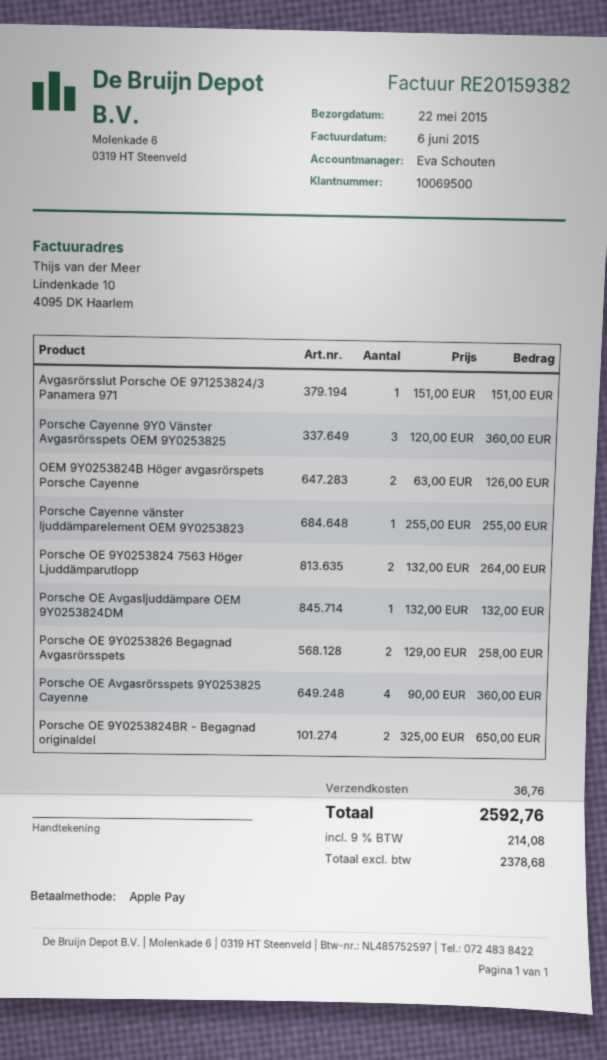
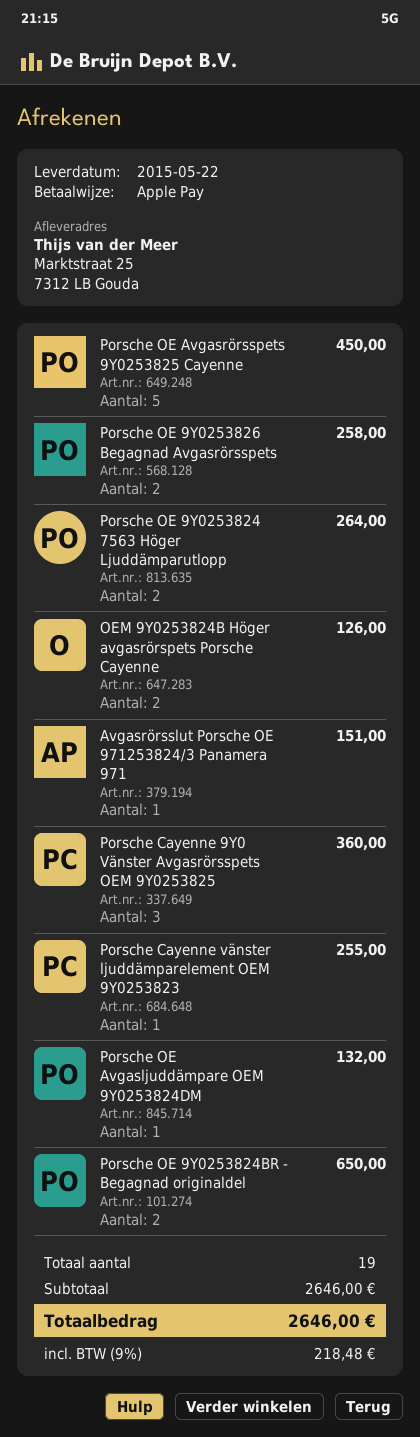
Porsche OE Avgasrörsspets 9Y0253825 Cayenne: 4 for 360.00 -> 5 for 450.00
shipping: 36.76 -> none
tax: 9% = 214.08 -> 9% = 218.48
total: 2592.76 -> 2646.00

